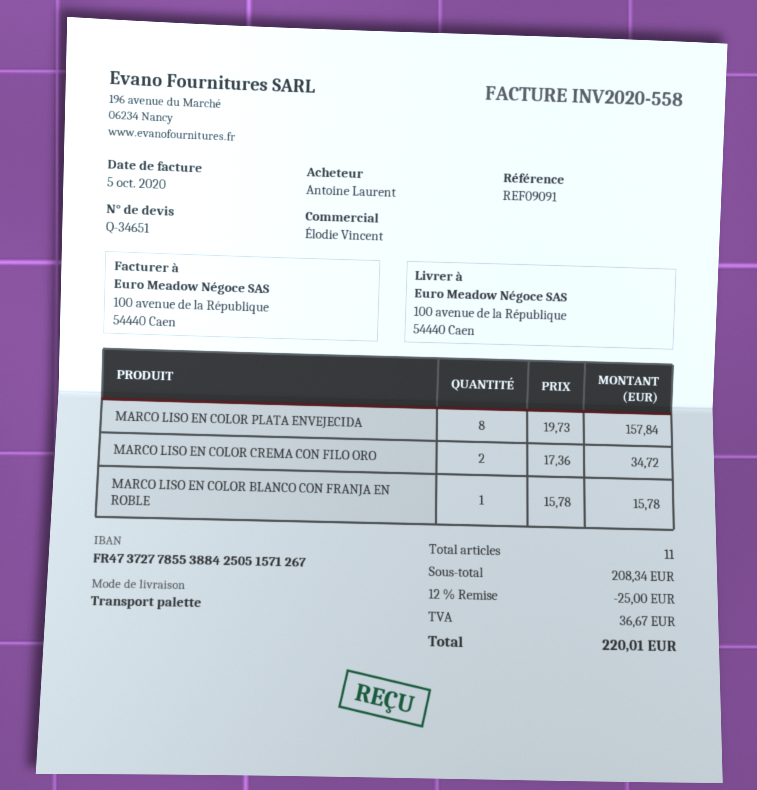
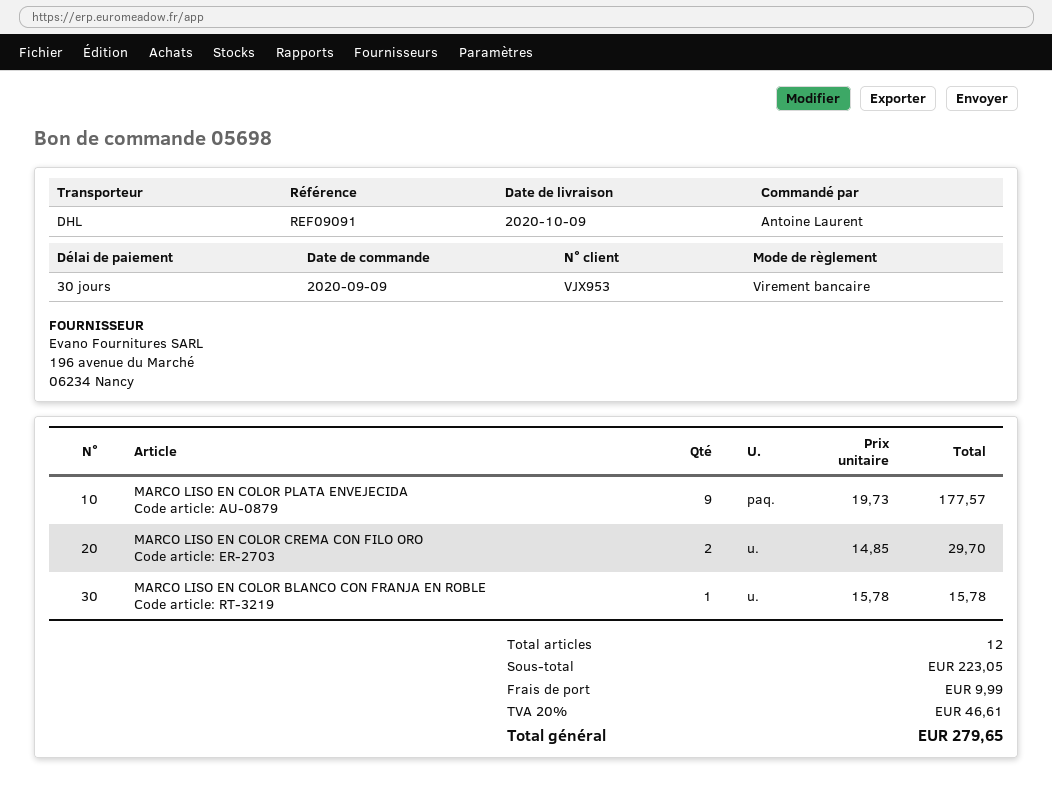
shipping method: pallet freight -> DHL
MARCO LISO EN COLOR PLATA ENVEJECIDA: 8 x 19.73 = 157.84 -> 9 x 19.73 = 177.57
MARCO LISO EN COLOR CREMA CON FILO ORO: 2 x 17.36 = 34.72 -> 2 x 14.85 = 29.70
total quantity: 11 -> 12
subtotal: 208.34 -> 223.05
discount: 12% = 25.00 -> none
shipping: none -> 9.99
tax: 36.67 -> 46.61
total: 220.01 -> 279.65

